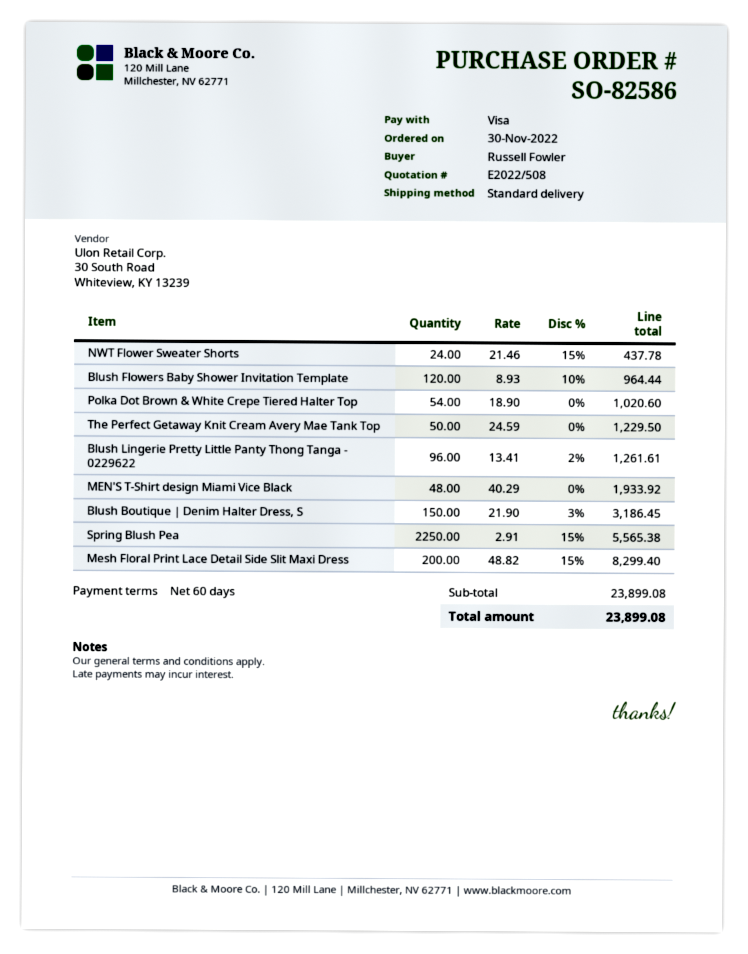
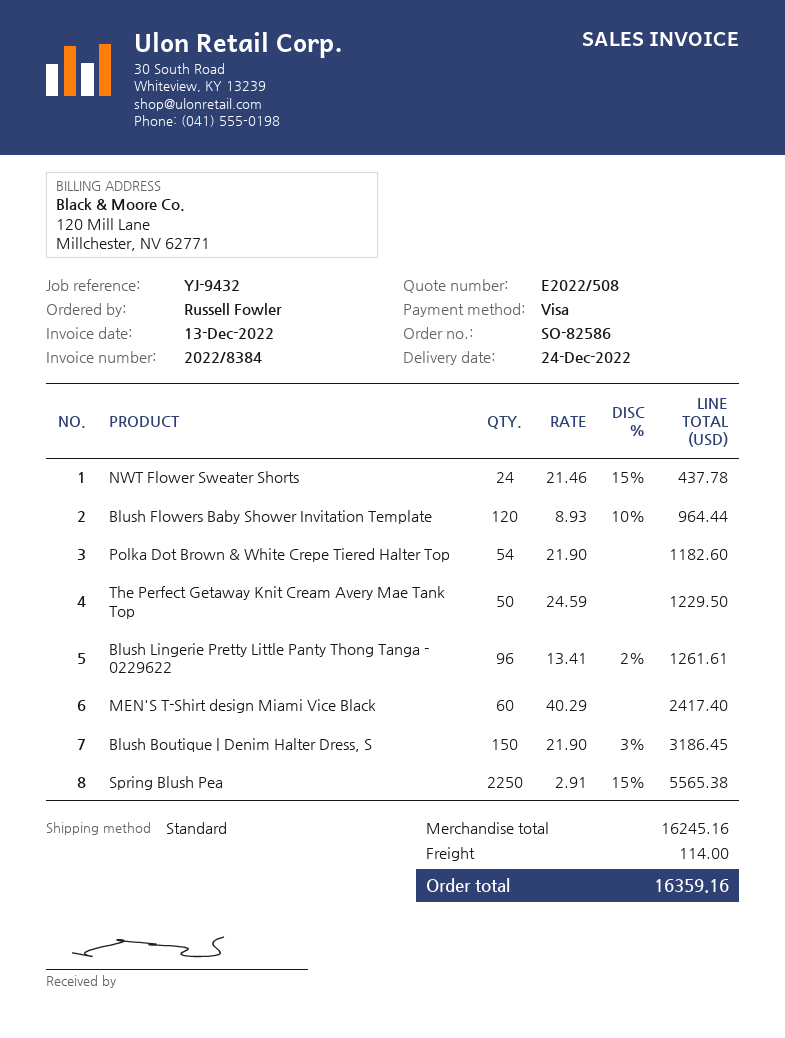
Polka Dot Brown & White Crepe Tiered Halter Top: 54 x 18.90 = 1020.60 -> 54 x 21.90 = 1182.60
MEN'S T-Shirt design Miami Vice Black: 48 x 40.29 = 1933.92 -> 60 x 40.29 = 2417.40
Mesh Floral Print Lace Detail Side Slit Maxi Dress: 200 x 48.82 - 15% = 8299.40 -> none
subtotal: 23899.08 -> 16245.16
shipping: none -> 114.00
total: 23899.08 -> 16359.16

